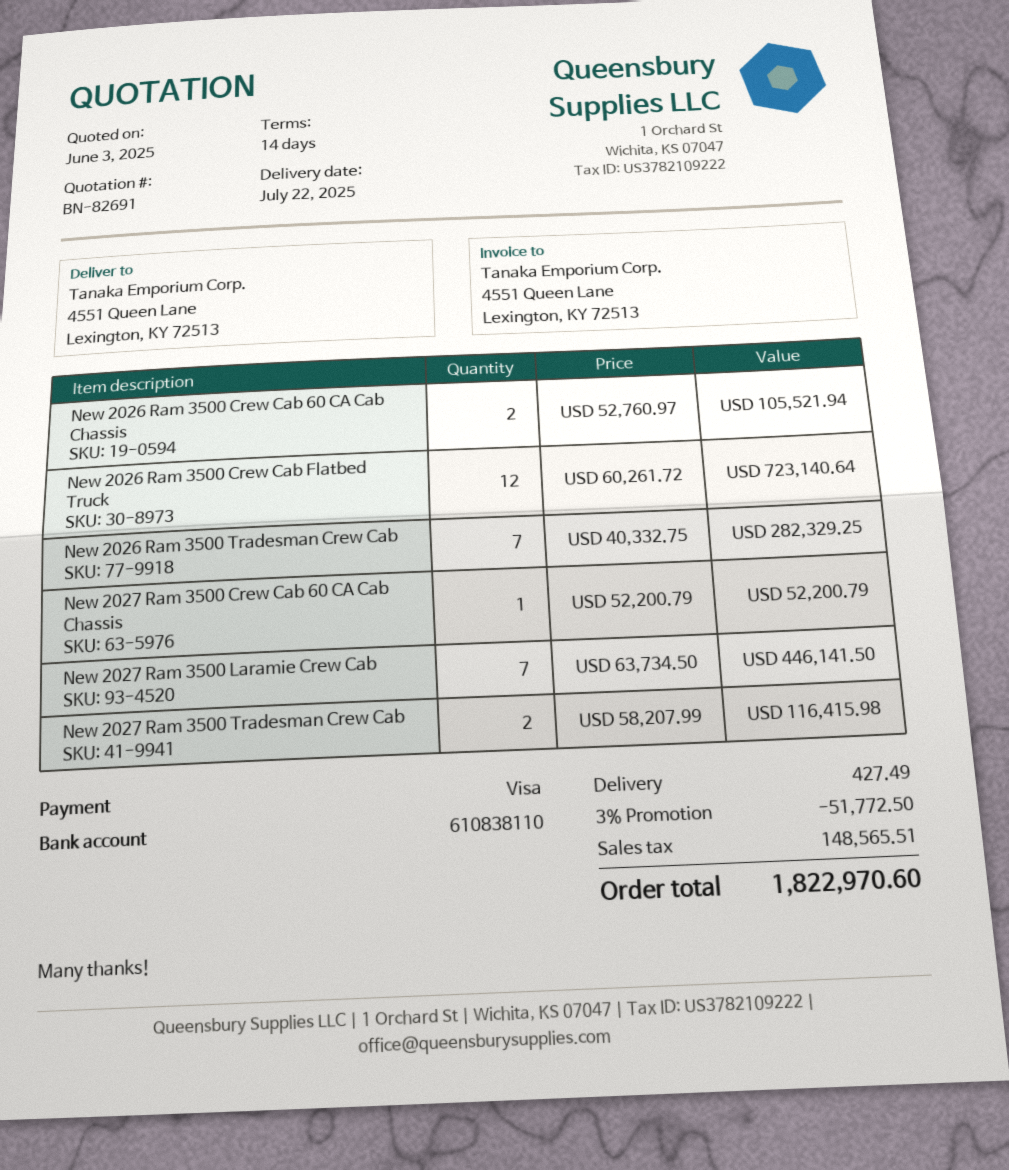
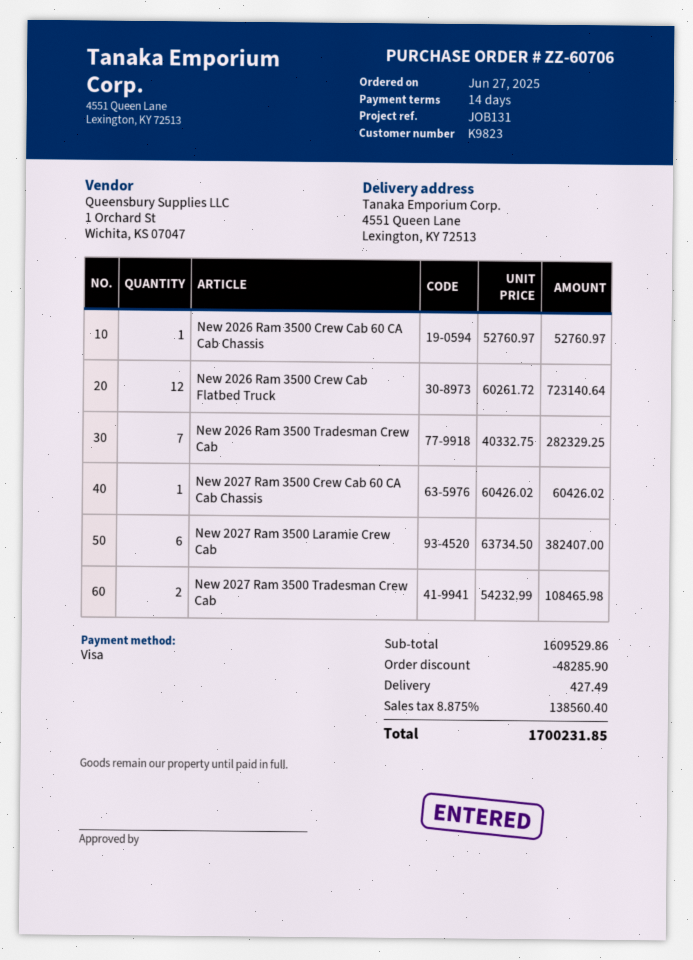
New 2026 Ram 3500 Crew Cab 60 CA Cab Chassis: 2 x 52760.97 = 105521.94 -> 1 x 52760.97 = 52760.97
New 2027 Ram 3500 Crew Cab 60 CA Cab Chassis: 1 x 52200.79 = 52200.79 -> 1 x 60426.02 = 60426.02
New 2027 Ram 3500 Laramie Crew Cab: 7 x 63734.50 = 446141.50 -> 6 x 63734.50 = 382407.00
New 2027 Ram 3500 Tradesman Crew Cab: 2 x 58207.99 = 116415.98 -> 2 x 54232.99 = 108465.98
discount: 51772.50 -> 48285.90
tax: 148565.51 -> 138560.40
total: 1822970.60 -> 1700231.85

